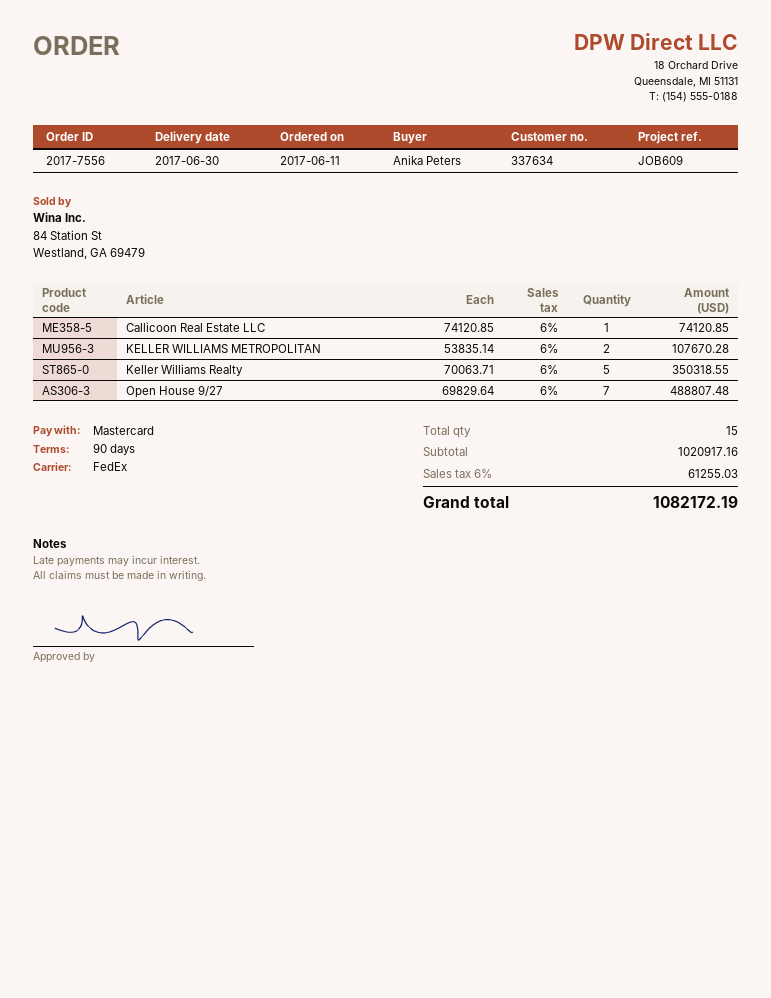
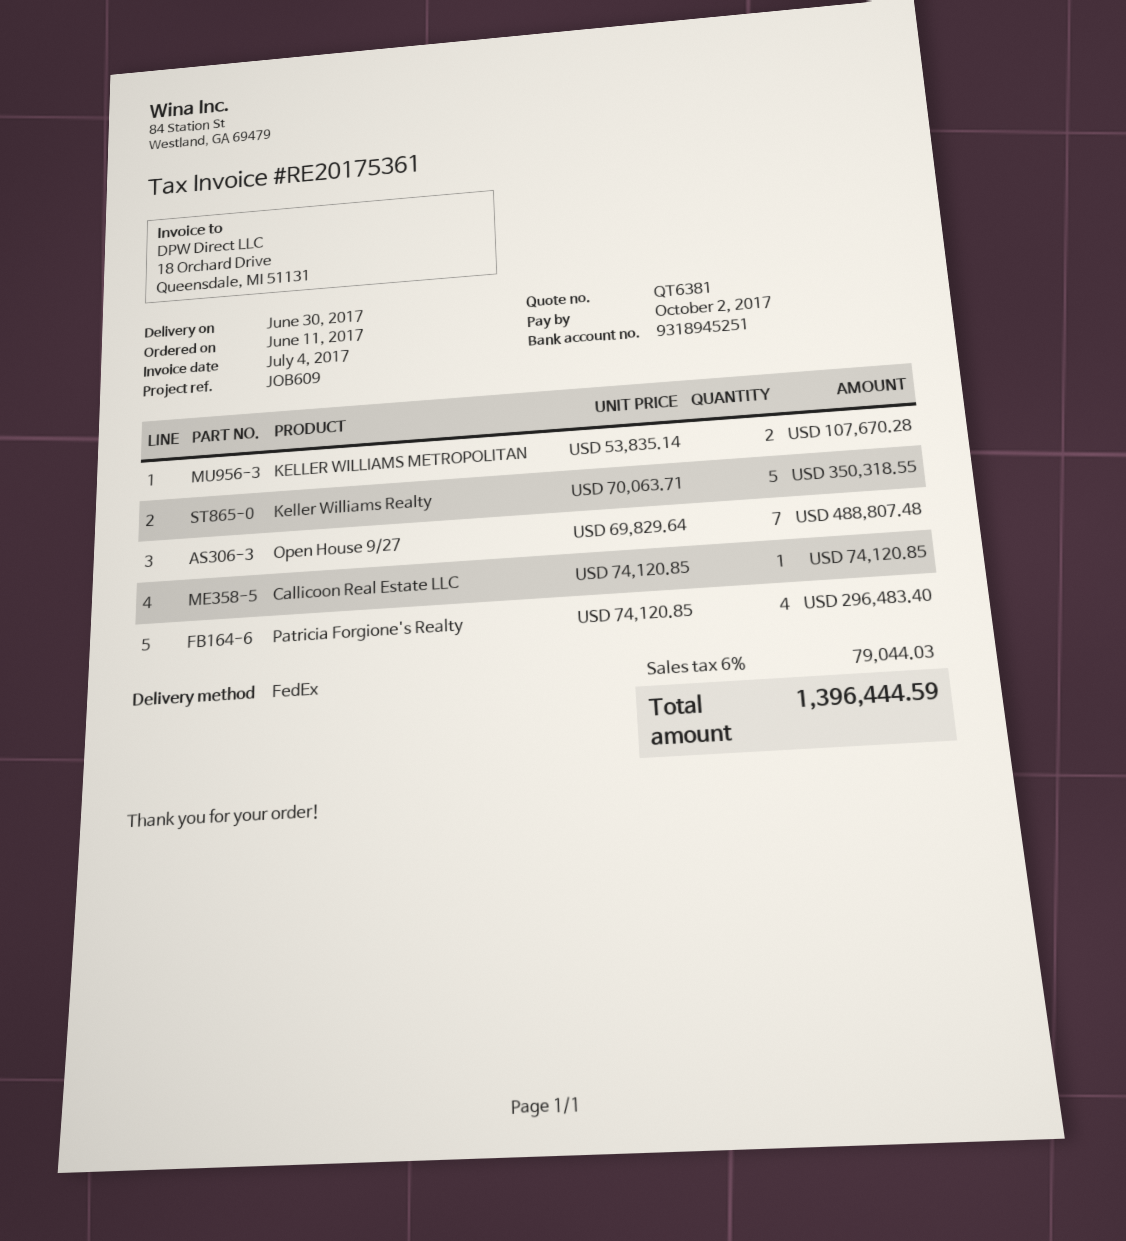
Patricia Forgione's Realty: none -> 4 x 74120.85 = 296483.40
tax: 6% = 61255.03 -> 6% = 79044.03
total: 1082172.19 -> 1396444.59

